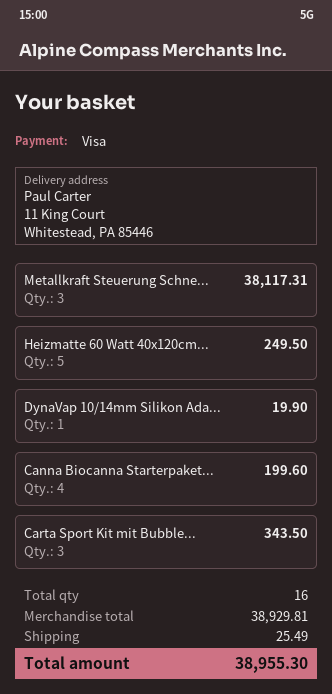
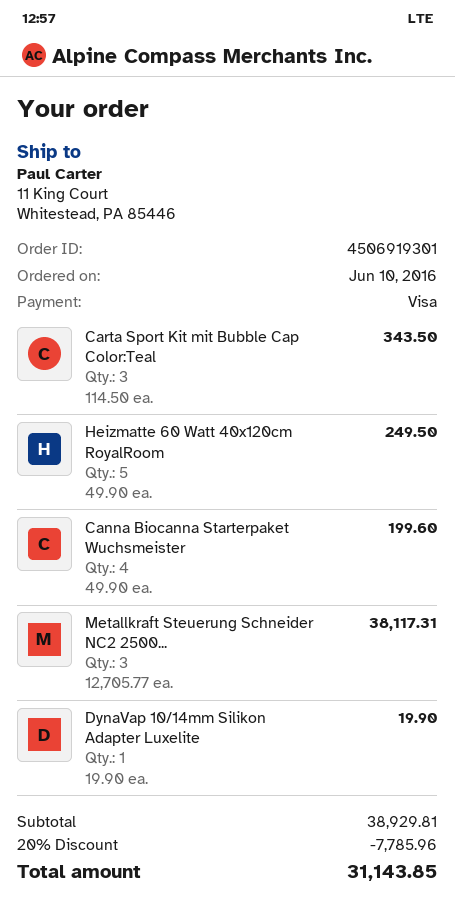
discount: none -> 20% = 7785.96
shipping: 25.49 -> none
total: 38955.30 -> 31143.85

